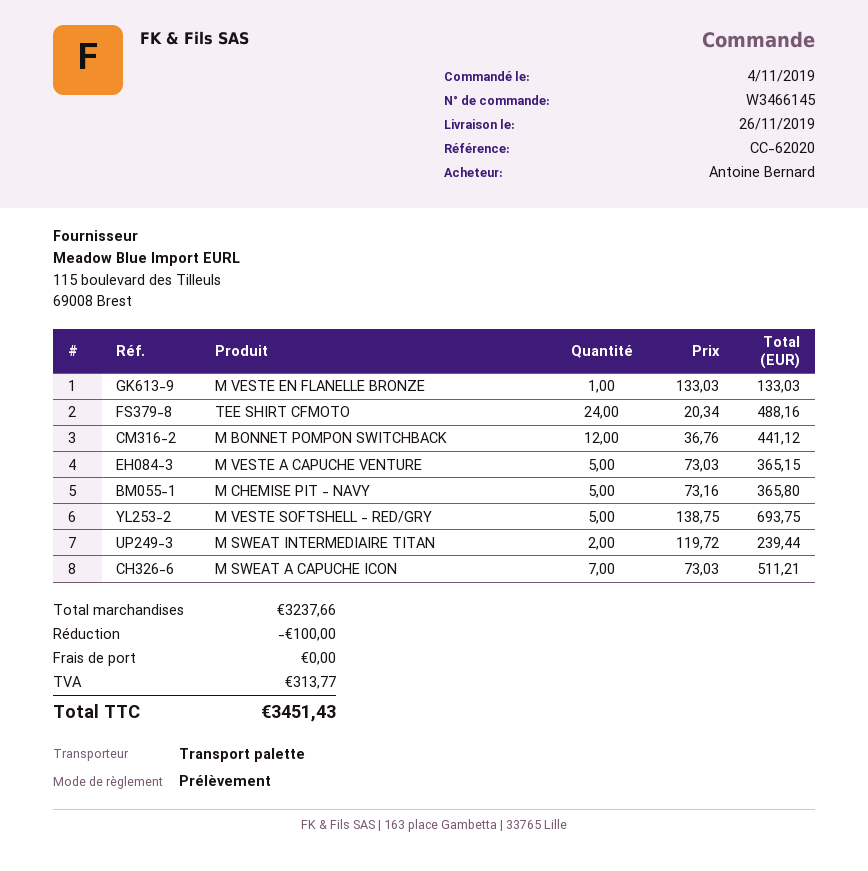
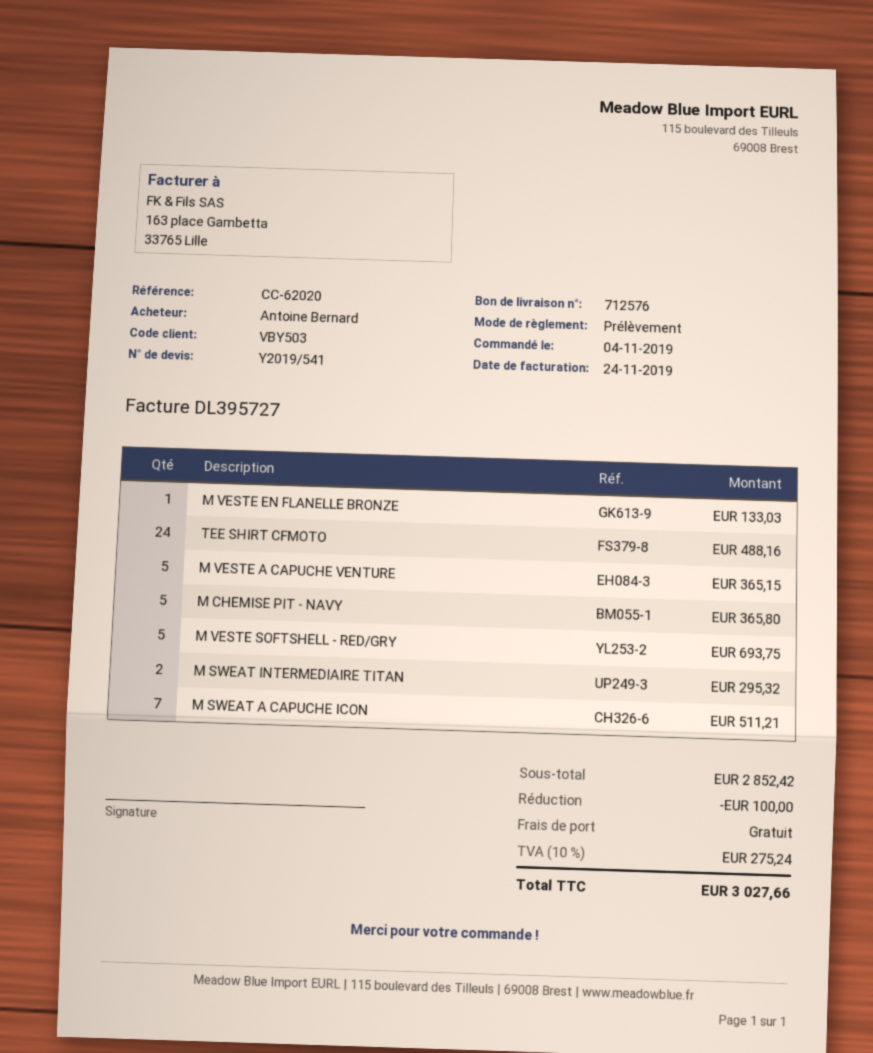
M BONNET POMPON SWITCHBACK: 12 for 441.12 -> none
M SWEAT INTERMEDIAIRE TITAN: 2 for 239.44 -> 2 for 295.32
subtotal: 3237.66 -> 2852.42
tax: 313.77 -> 275.24
total: 3451.43 -> 3027.66

